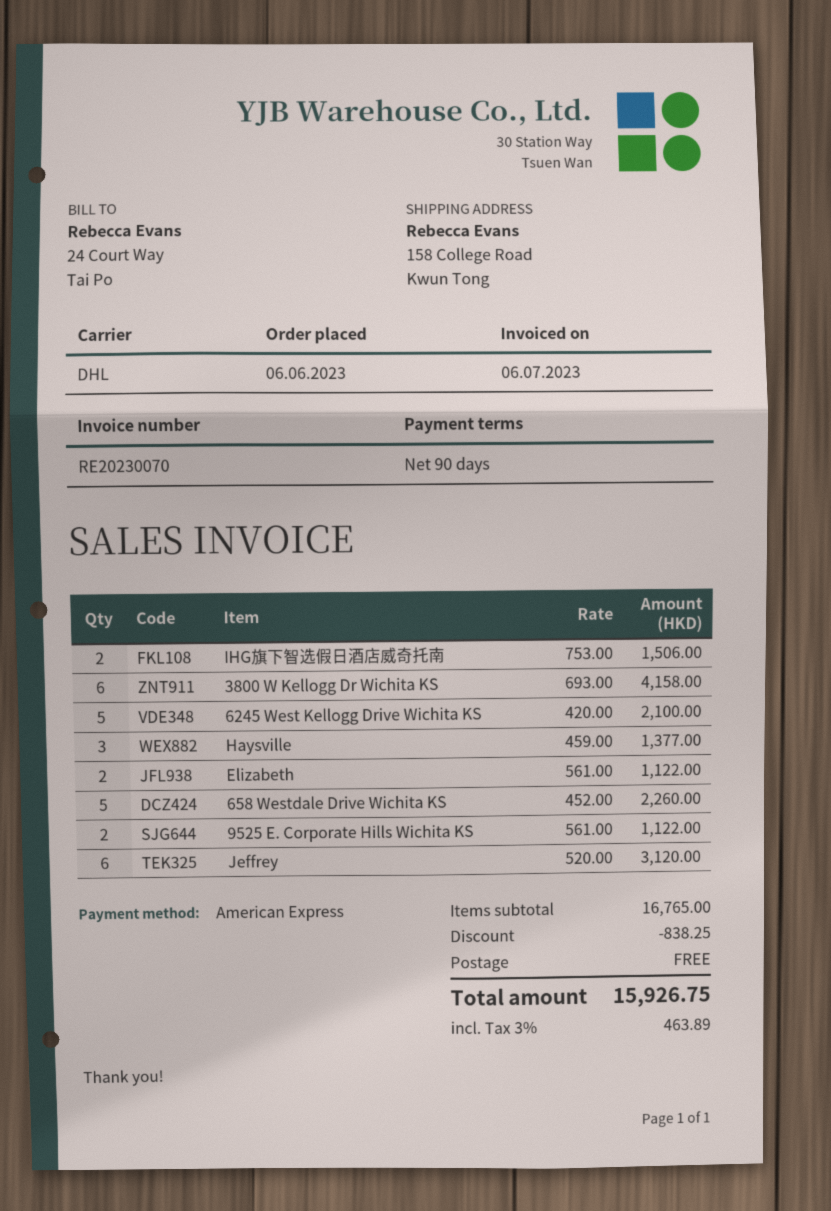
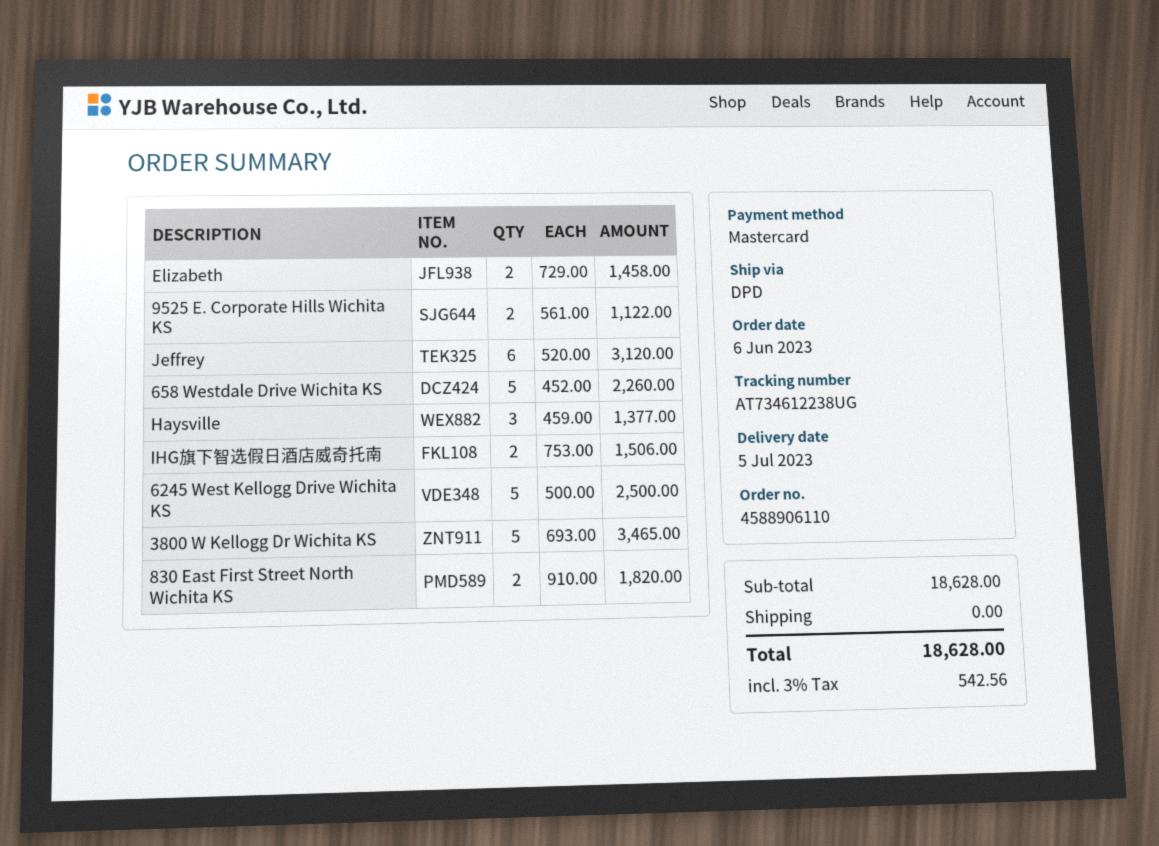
payment method: American Express -> Mastercard
shipping method: DHL -> DPD
3800 W Kellogg Dr Wichita KS: 6 x 693.00 = 4158.00 -> 5 x 693.00 = 3465.00
6245 West Kellogg Drive Wichita KS: 5 x 420.00 = 2100.00 -> 5 x 500.00 = 2500.00
Elizabeth: 2 x 561.00 = 1122.00 -> 2 x 729.00 = 1458.00
830 East First Street North Wichita KS: none -> 2 x 910.00 = 1820.00
subtotal: 16765.00 -> 18628.00
discount: 838.25 -> none
tax: 3% = 463.89 -> 3% = 542.56
total: 15926.75 -> 18628.00

